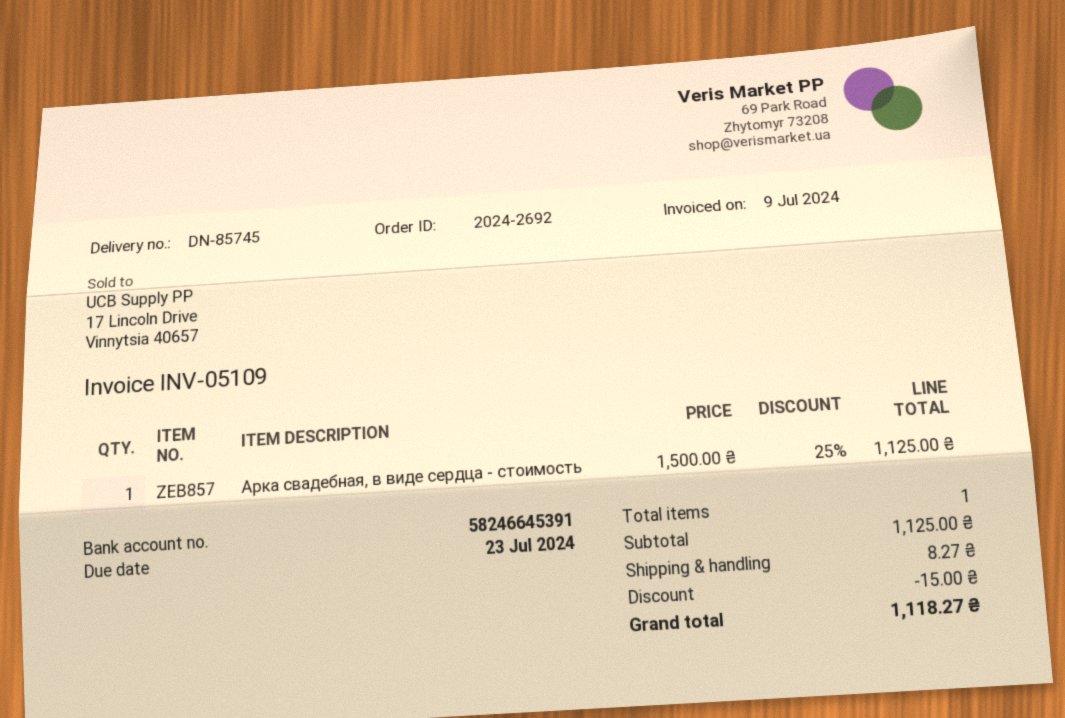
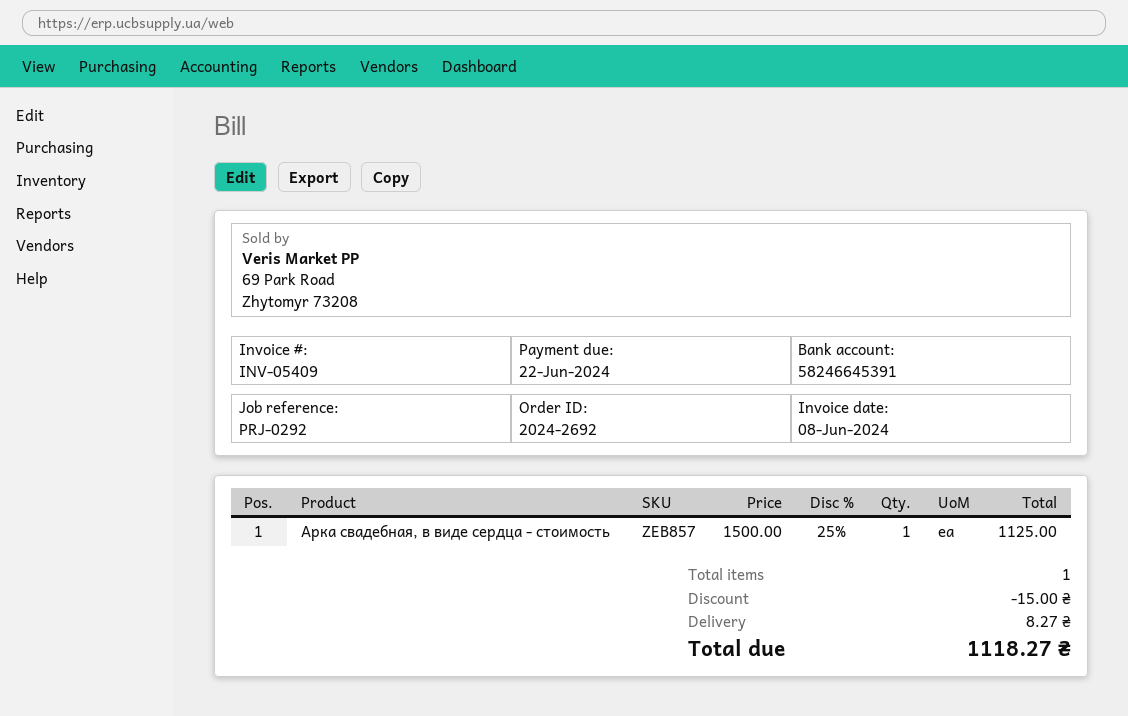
invoice number: INV-05109 -> INV-05409
invoice date: 2024-07-09 -> 2024-06-08
due date: 2024-07-23 -> 2024-06-22

